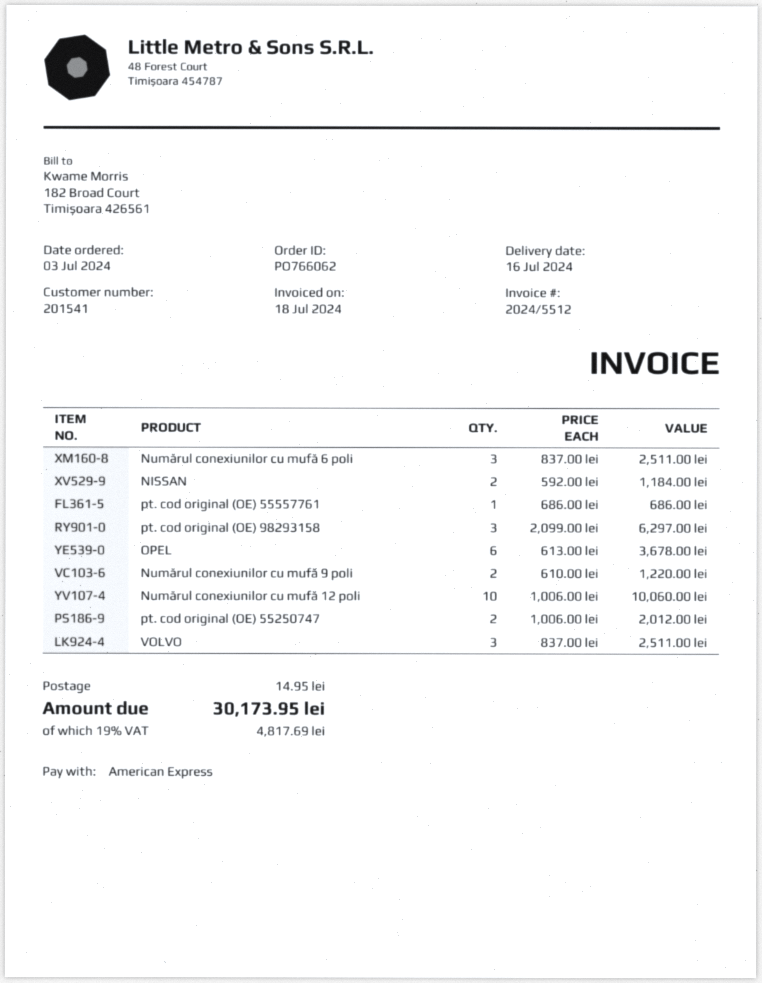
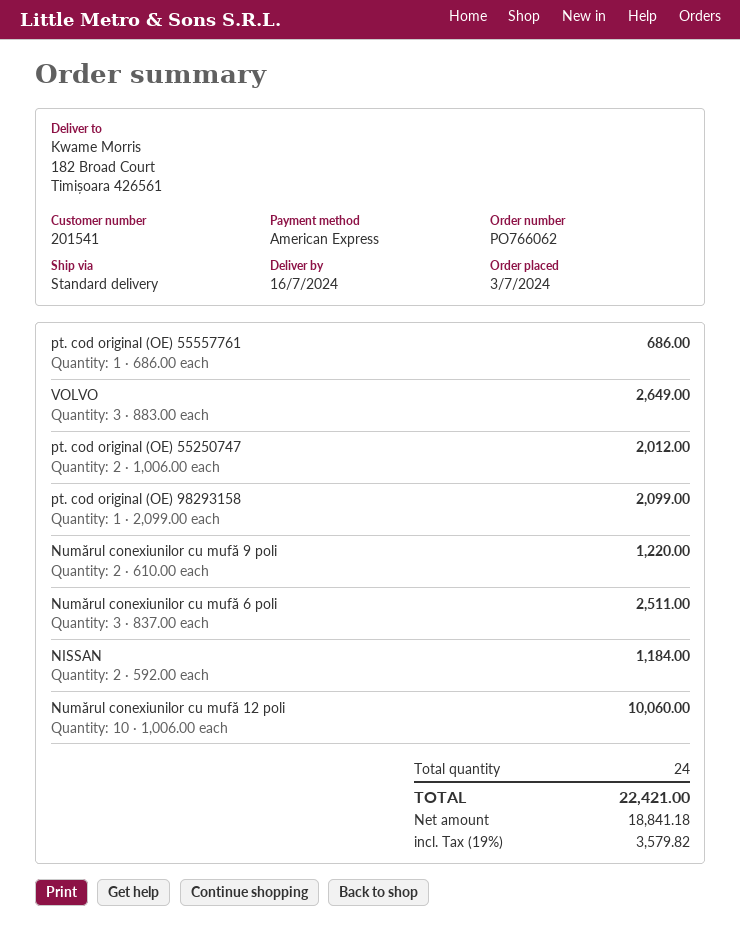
pt. cod original (OE) 98293158: 3 x 2099.00 = 6297.00 -> 1 x 2099.00 = 2099.00
OPEL: 6 x 613.00 = 3678.00 -> none
VOLVO: 3 x 837.00 = 2511.00 -> 3 x 883.00 = 2649.00
shipping: 14.95 -> none
tax: 19% = 4817.69 -> 19% = 3579.82
total: 30173.95 -> 22421.00

